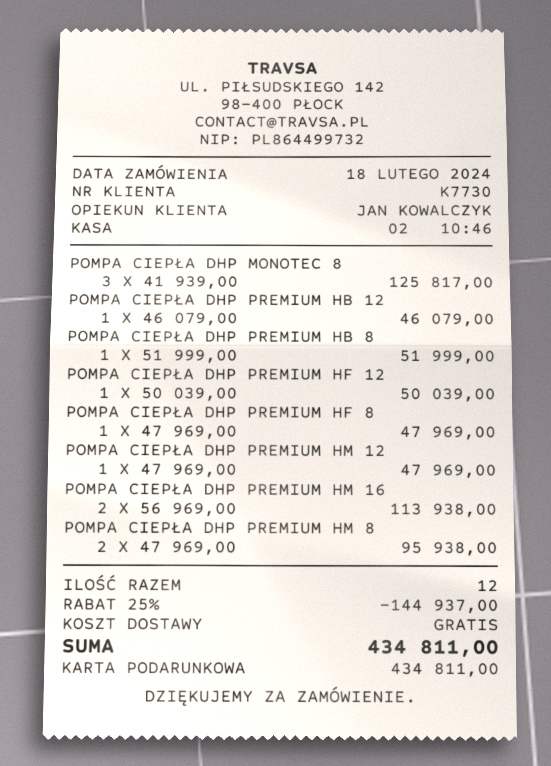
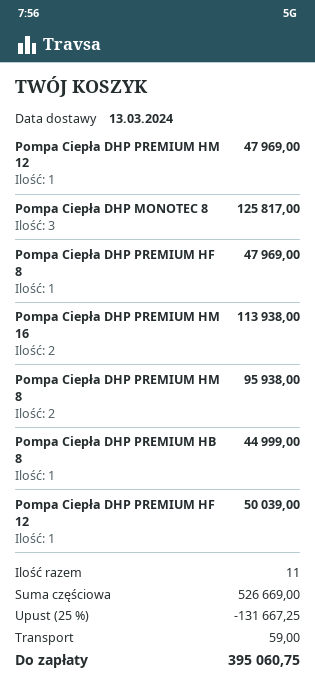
POMPA CIEPŁA DHP PREMIUM HB 12: 1 for 46079.00 -> none
POMPA CIEPŁA DHP PREMIUM HB 8: 1 for 51999.00 -> 1 for 44999.00
total quantity: 12 -> 11
discount: 25% = 144937.00 -> 25% = 131667.25
shipping: 0.00 -> 59.00
total: 434811.00 -> 395060.75

